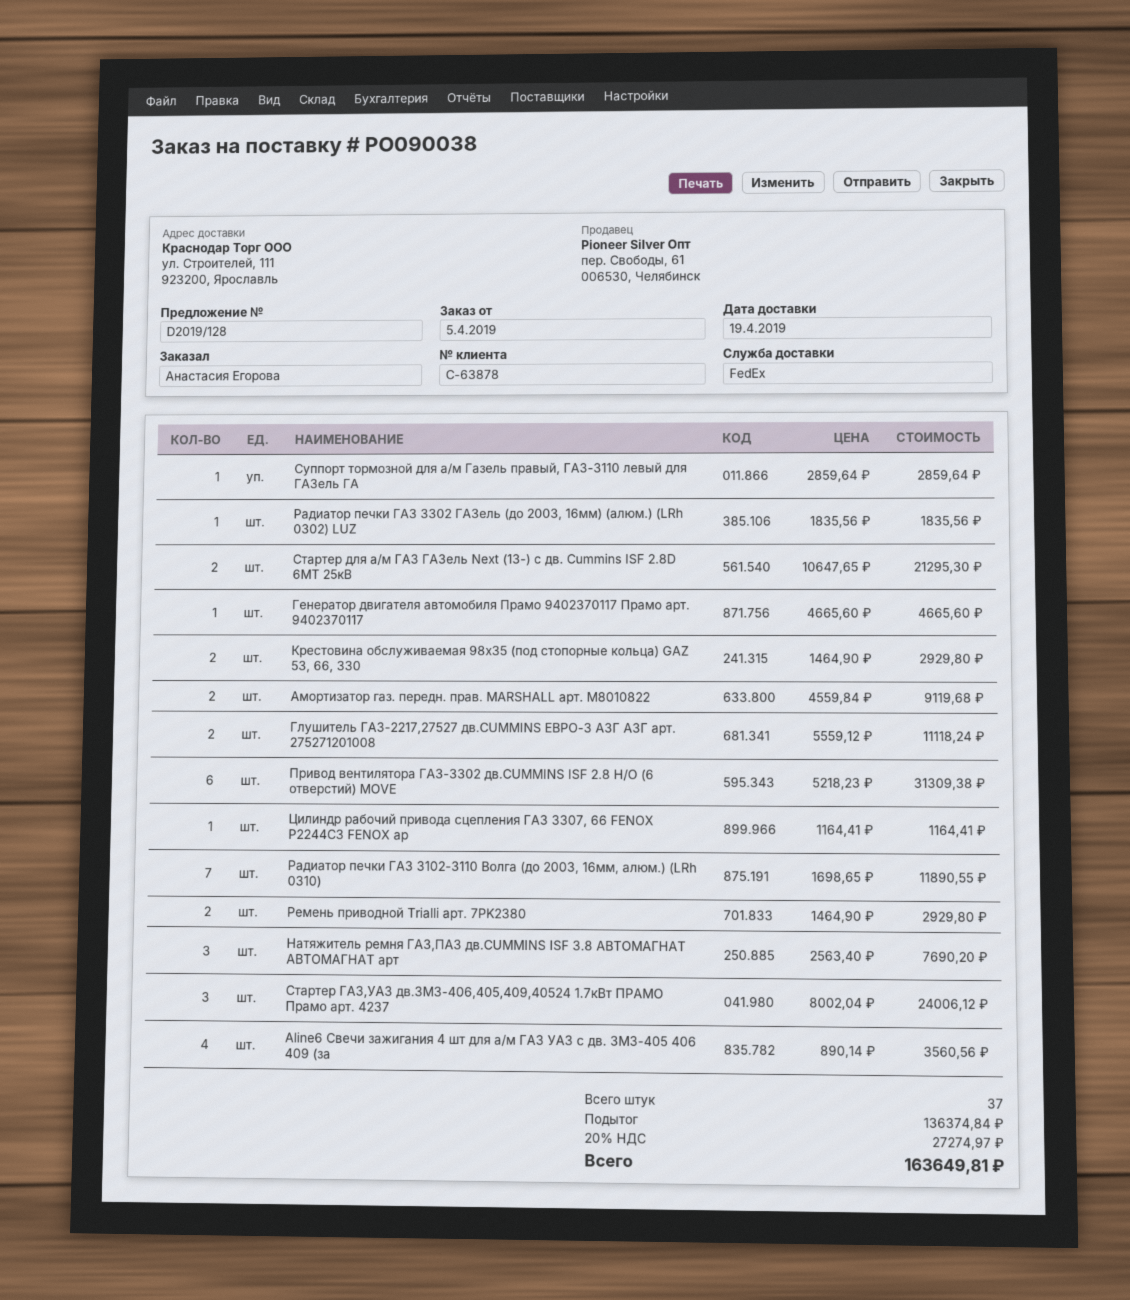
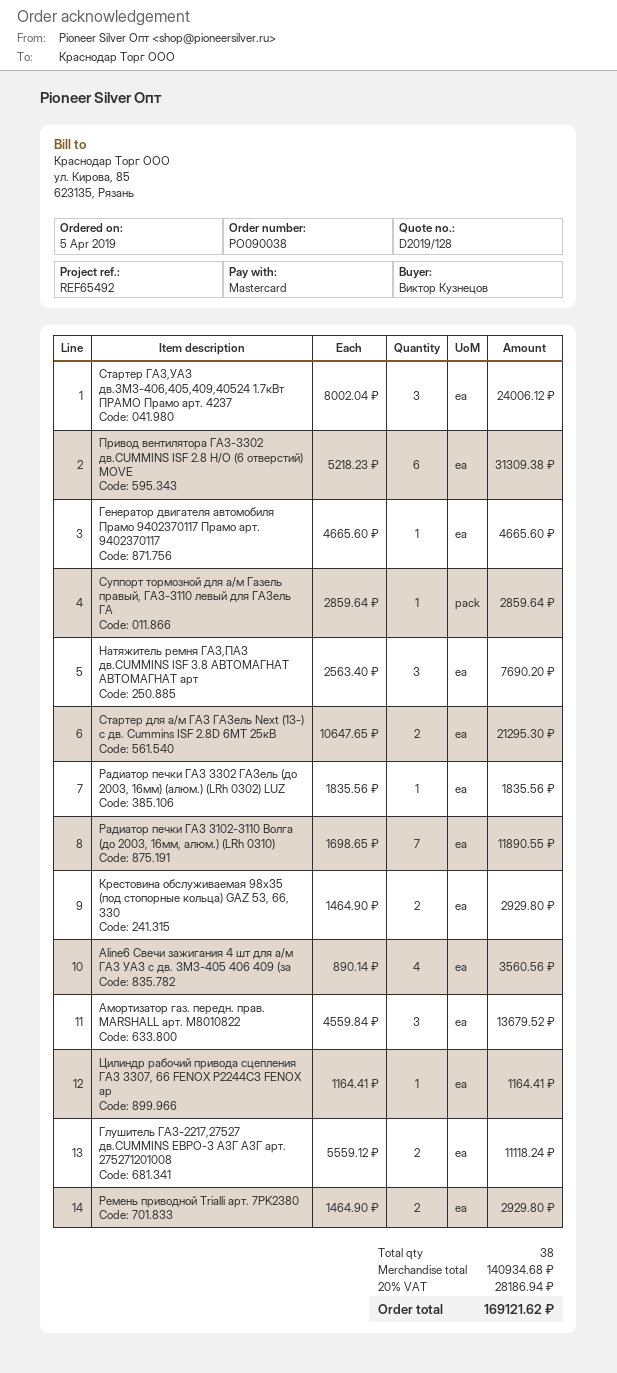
ordered by: Анастасия Егорова -> Виктор Кузнецов
Амортизатор газ. передн. прав. MARSHALL арт. M8010822: 2 x 4559.84 = 9119.68 -> 3 x 4559.84 = 13679.52
total quantity: 37 -> 38
subtotal: 136374.84 -> 140934.68
tax: 20% = 27274.97 -> 20% = 28186.94
total: 163649.81 -> 169121.62

